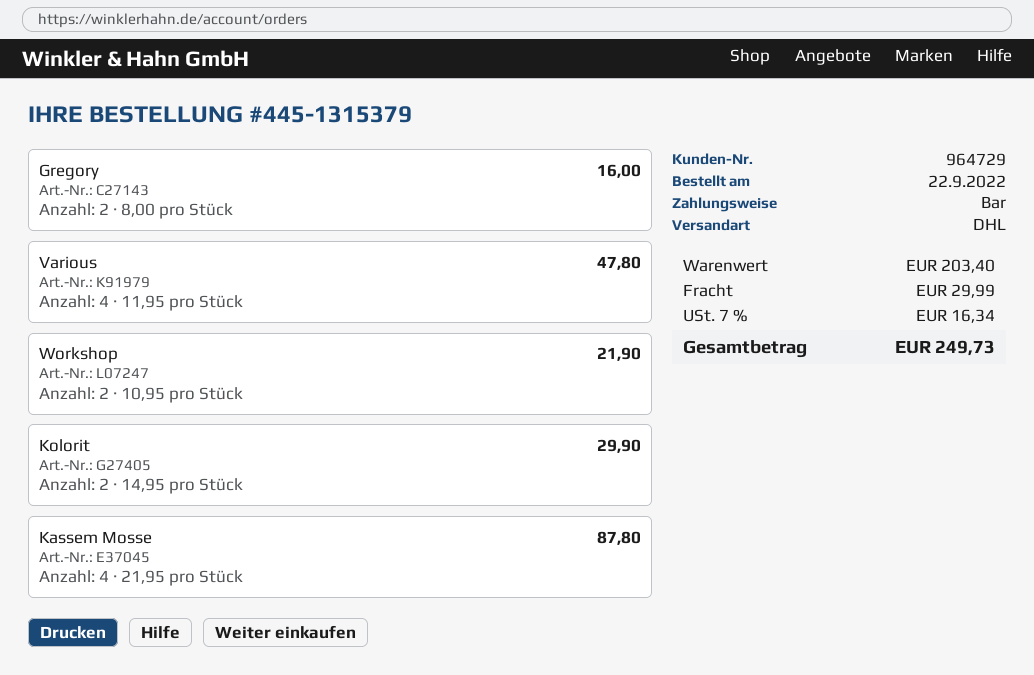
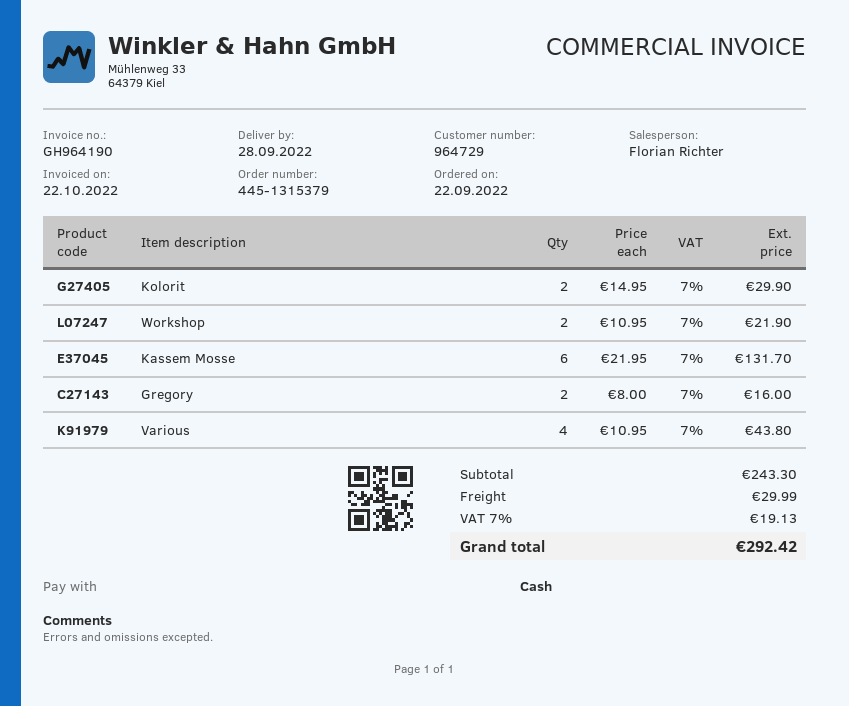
Various: 4 x 11.95 = 47.80 -> 4 x 10.95 = 43.80
Kassem Mosse: 4 x 21.95 = 87.80 -> 6 x 21.95 = 131.70
subtotal: 203.40 -> 243.30
tax: 7% = 16.34 -> 7% = 19.13
total: 249.73 -> 292.42

